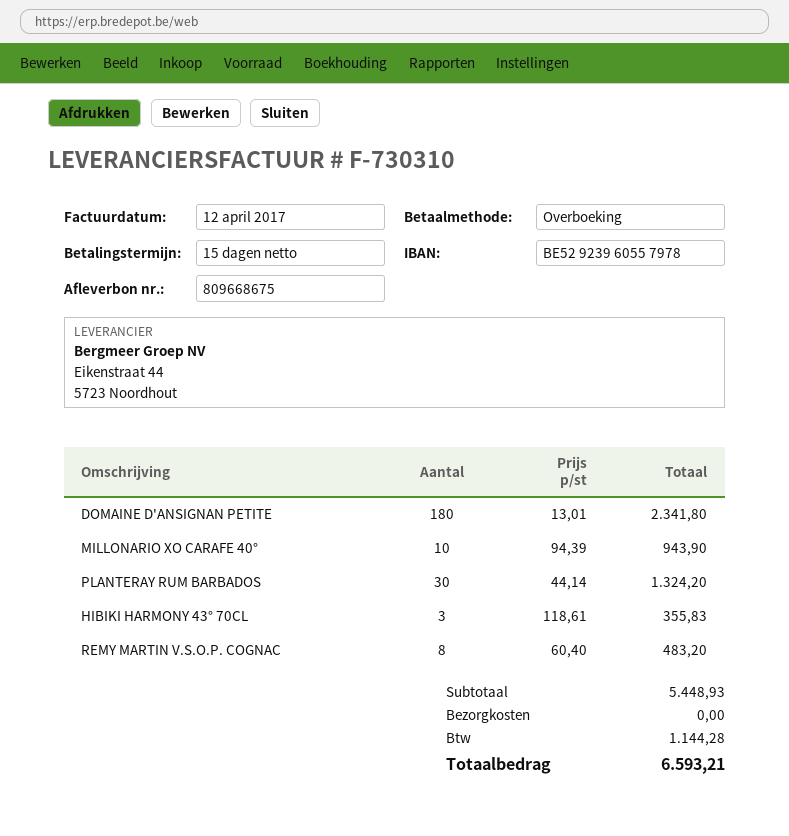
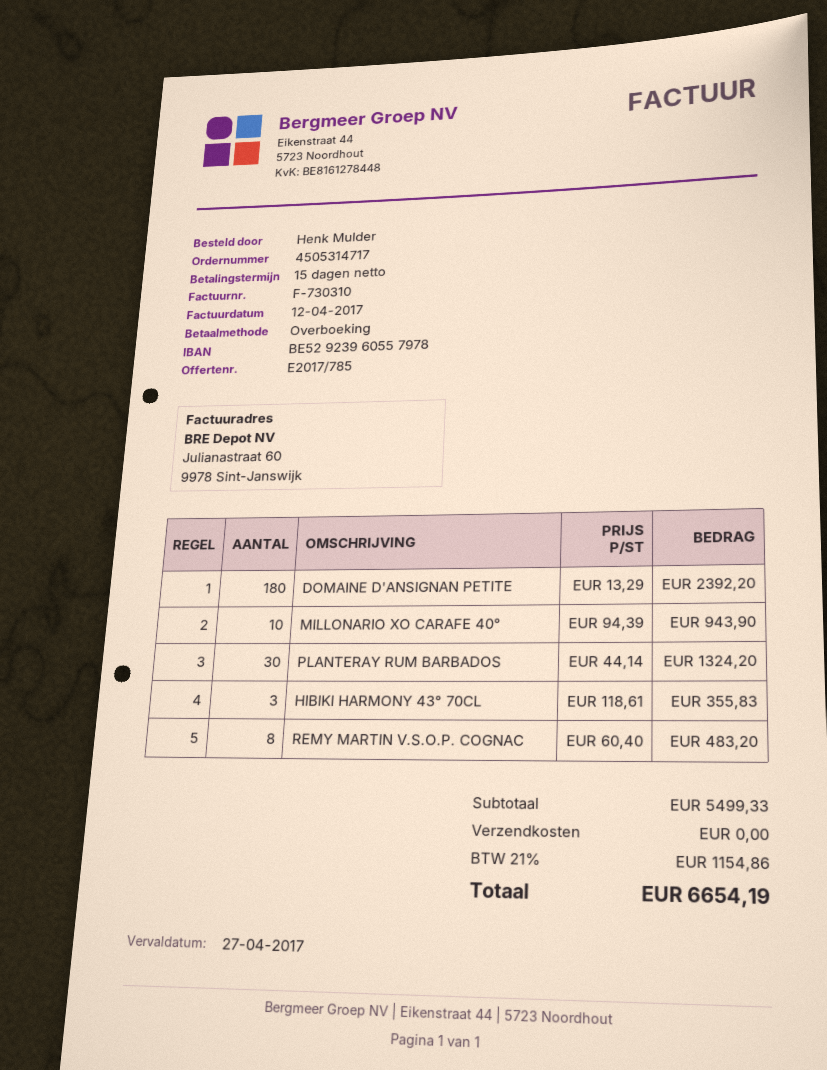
DOMAINE D'ANSIGNAN PETITE: 180 x 13.01 = 2341.80 -> 180 x 13.29 = 2392.20
subtotal: 5448.93 -> 5499.33
tax: 1144.28 -> 1154.86
total: 6593.21 -> 6654.19

